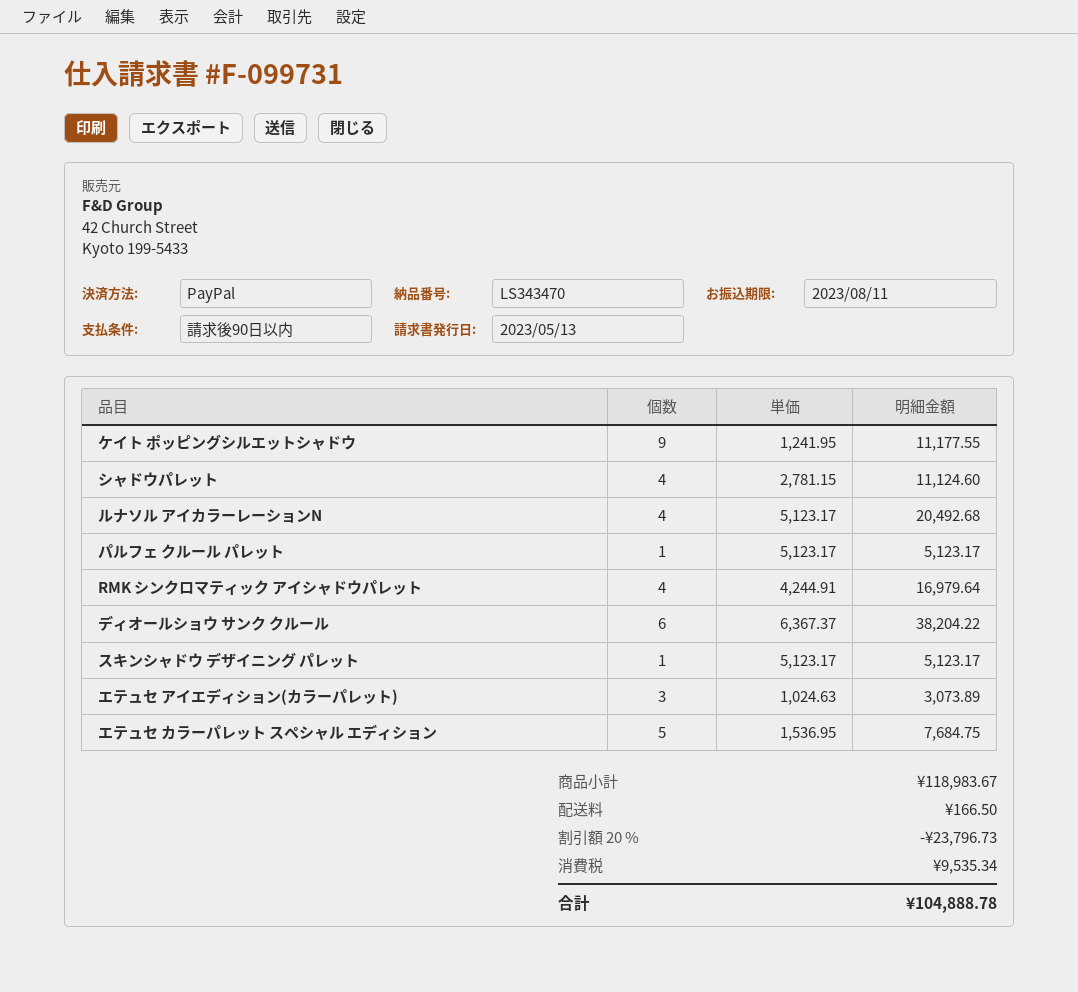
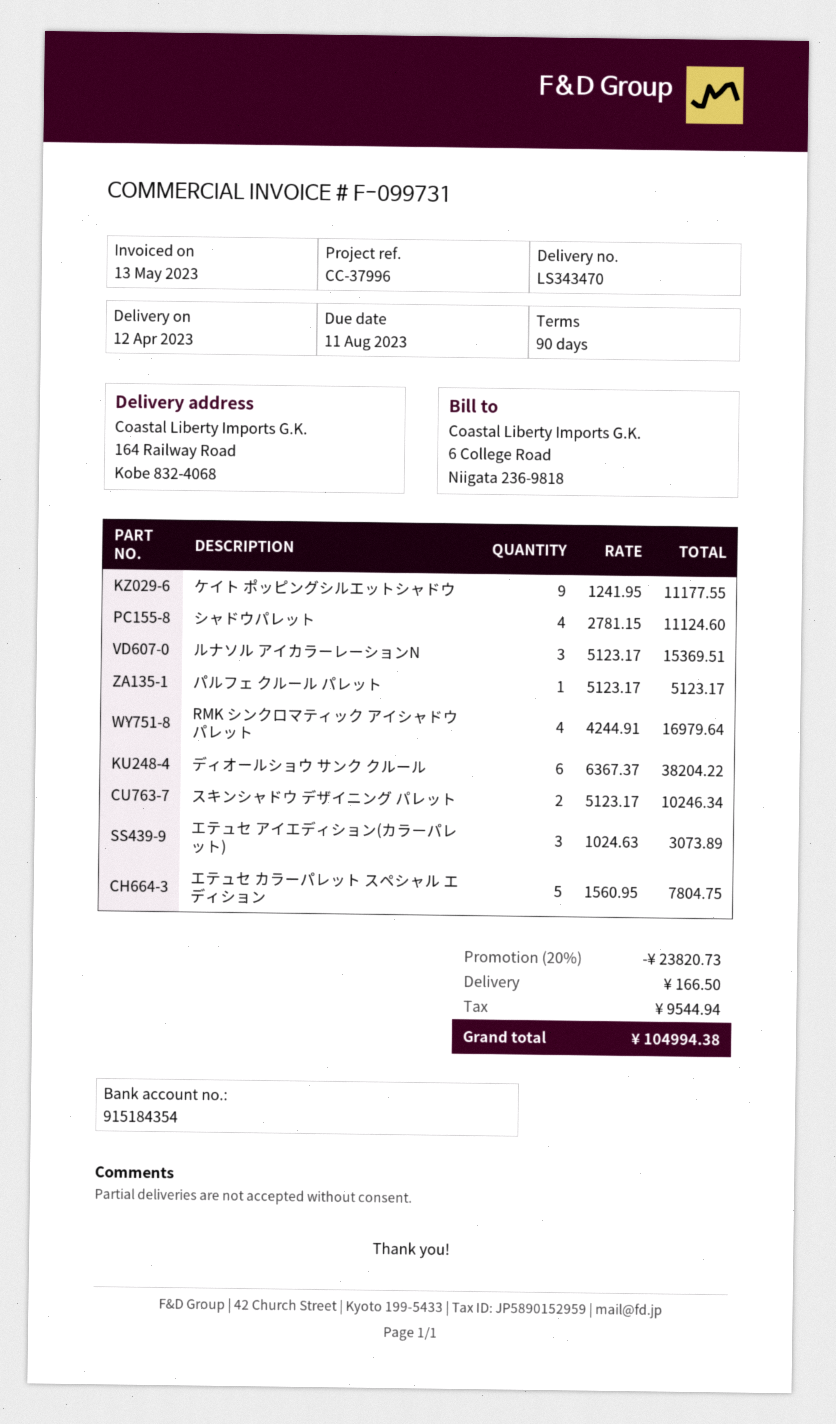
ルナソル アイカラーレーションN: 4 x 5123.17 = 20492.68 -> 3 x 5123.17 = 15369.51
スキンシャドウ デザイニング パレット: 1 x 5123.17 = 5123.17 -> 2 x 5123.17 = 10246.34
エテュセ カラーパレット スペシャル エディション: 5 x 1536.95 = 7684.75 -> 5 x 1560.95 = 7804.75
discount: 20% = 23796.73 -> 20% = 23820.73
tax: 9535.34 -> 9544.94
total: 104888.78 -> 104994.38

